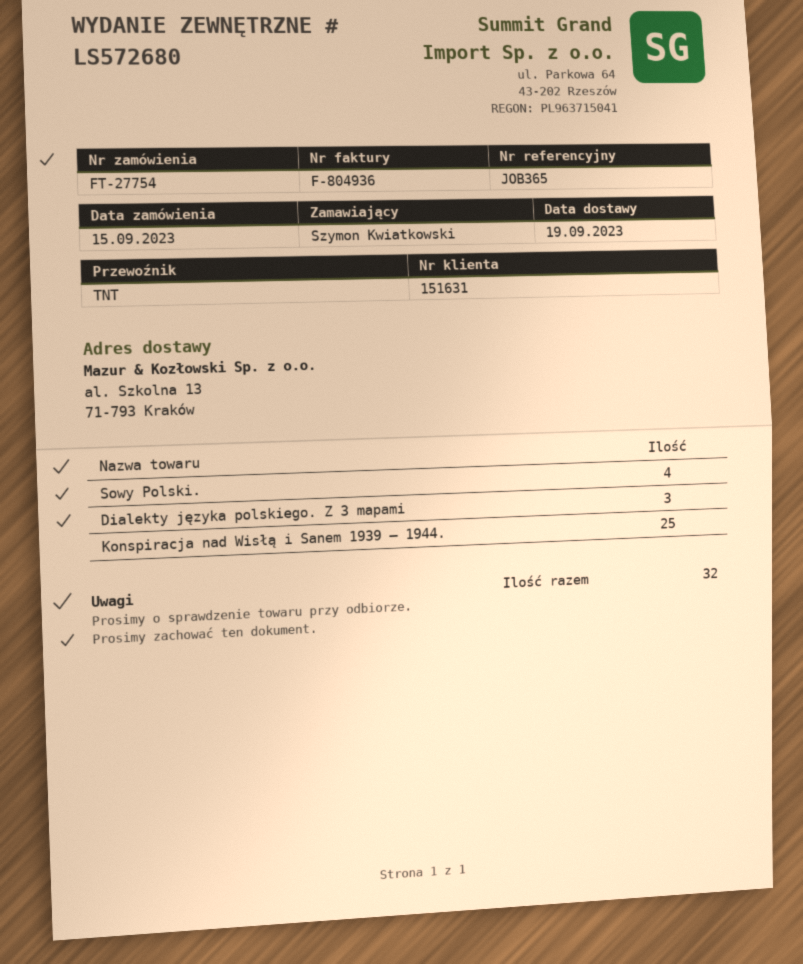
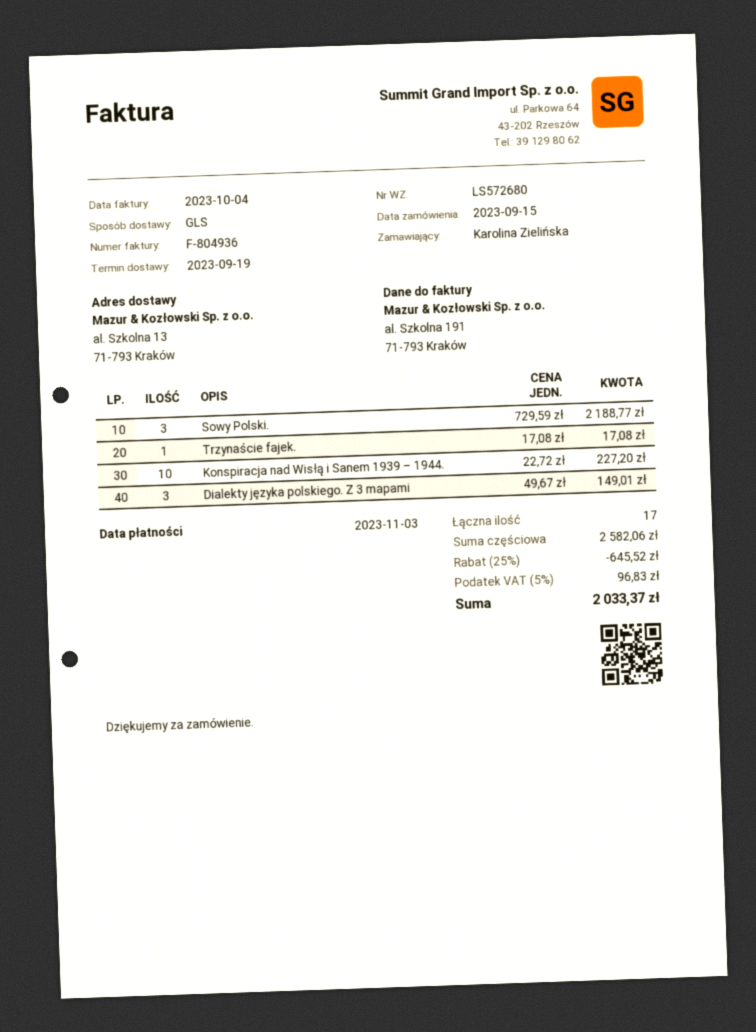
ordered by: Szymon Kwiatkowski -> Karolina Zielińska
shipping method: TNT -> GLS
Sowy Polski.: 4 -> 3
Konspiracja nad Wisłą i Sanem 1939 – 1944.: 25 -> 10
Trzynaście fajek.: none -> 1
total quantity: 32 -> 17

